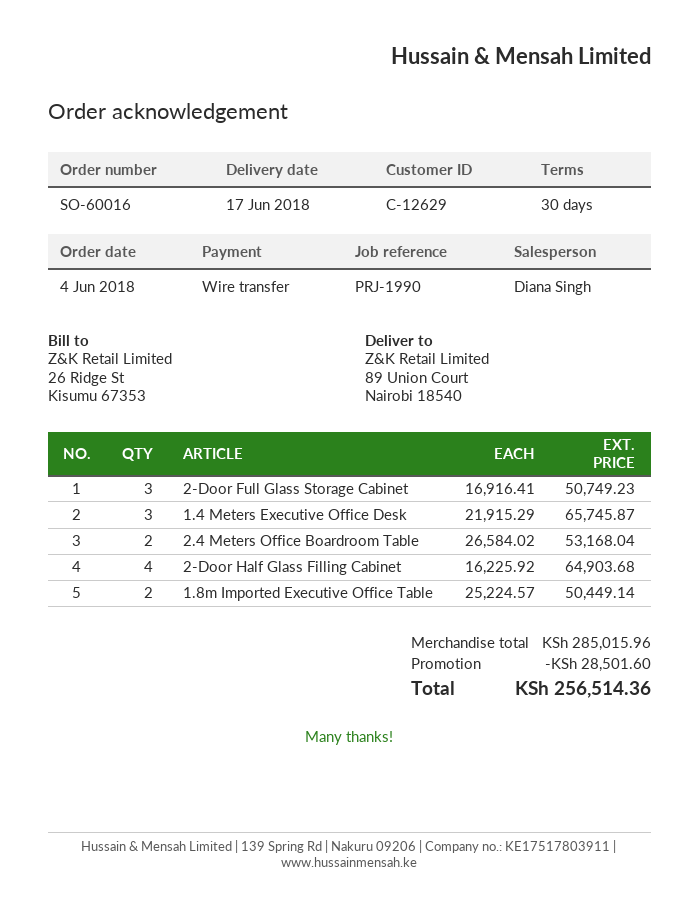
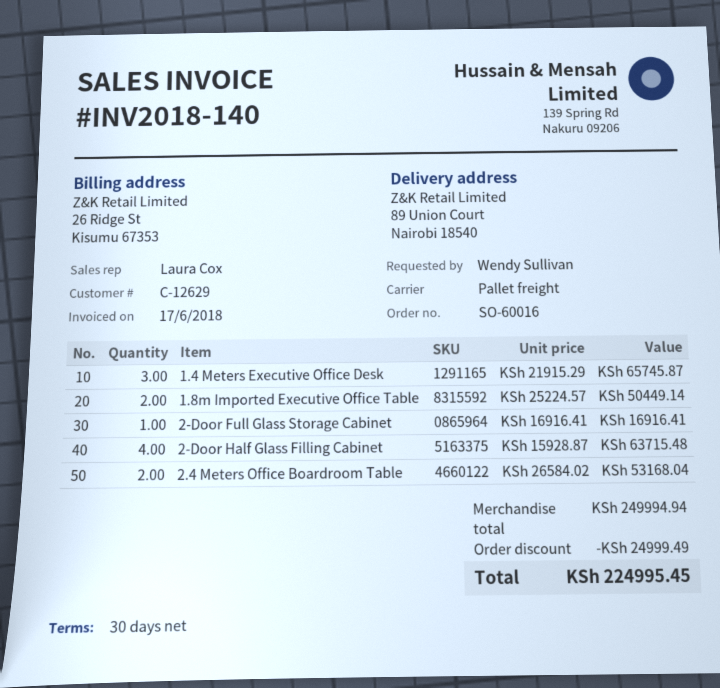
sales rep: Diana Singh -> Laura Cox
2-Door Full Glass Storage Cabinet: 3 x 16916.41 = 50749.23 -> 1 x 16916.41 = 16916.41
2-Door Half Glass Filling Cabinet: 4 x 16225.92 = 64903.68 -> 4 x 15928.87 = 63715.48
subtotal: 285015.96 -> 249994.94
discount: 28501.60 -> 24999.49
total: 256514.36 -> 224995.45

